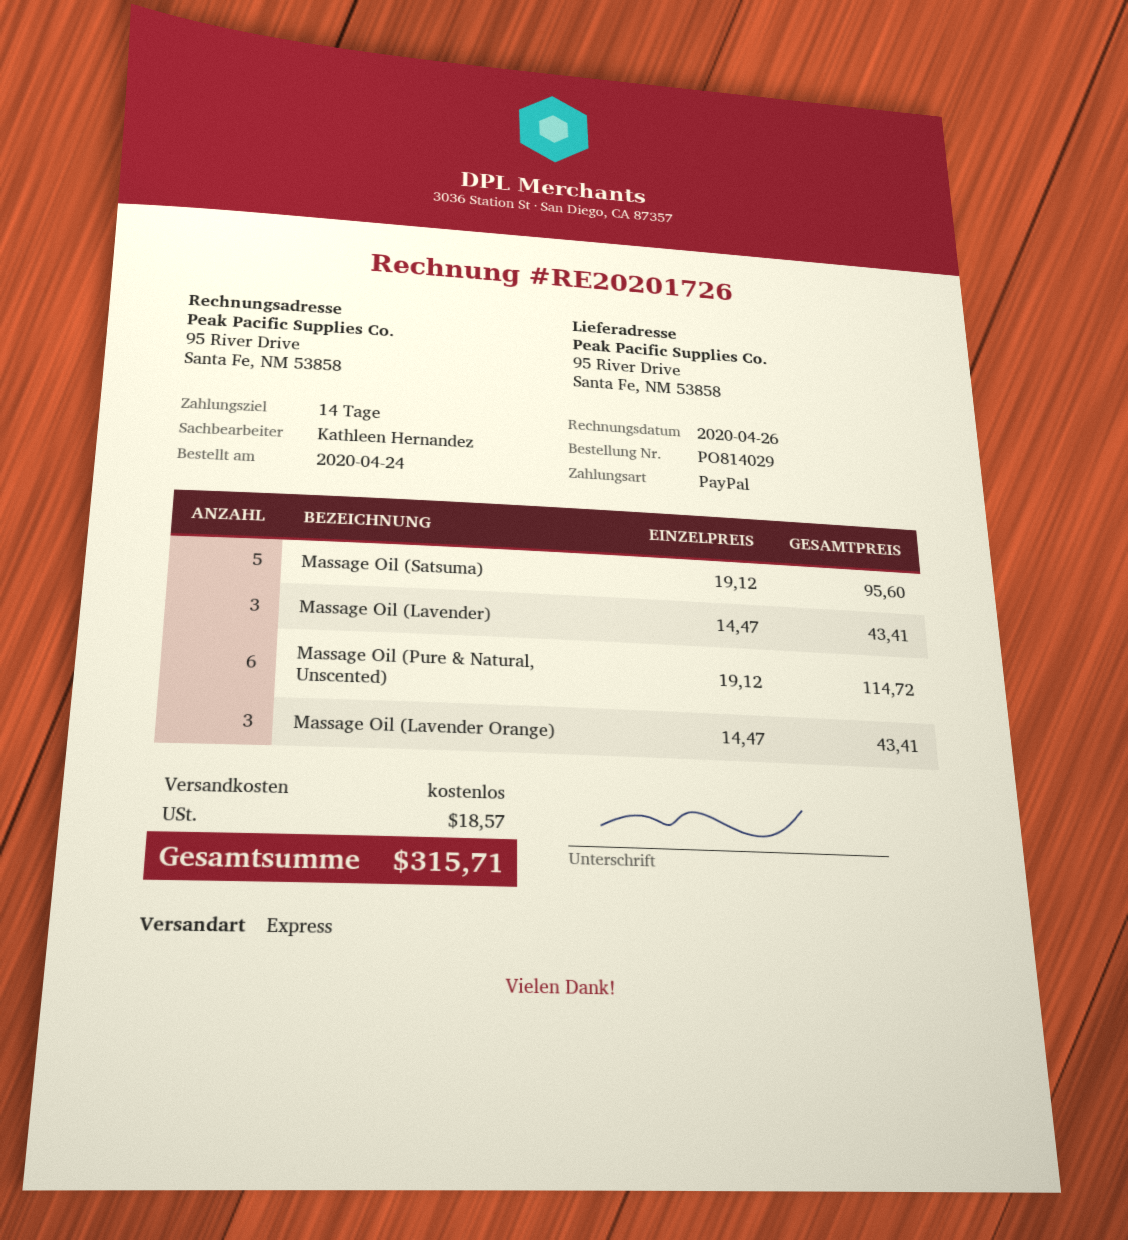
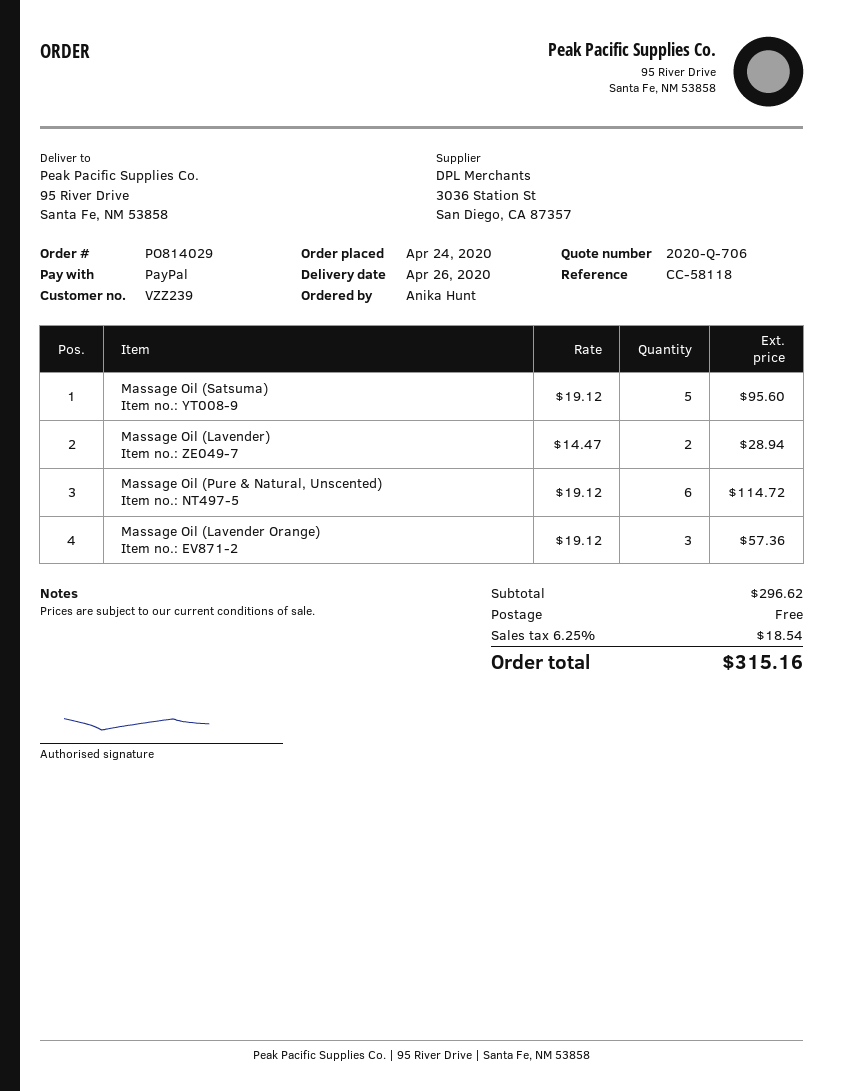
Massage Oil (Lavender): 3 x 14.47 = 43.41 -> 2 x 14.47 = 28.94
Massage Oil (Lavender Orange): 3 x 14.47 = 43.41 -> 3 x 19.12 = 57.36
tax: 18.57 -> 18.54
total: 315.71 -> 315.16

